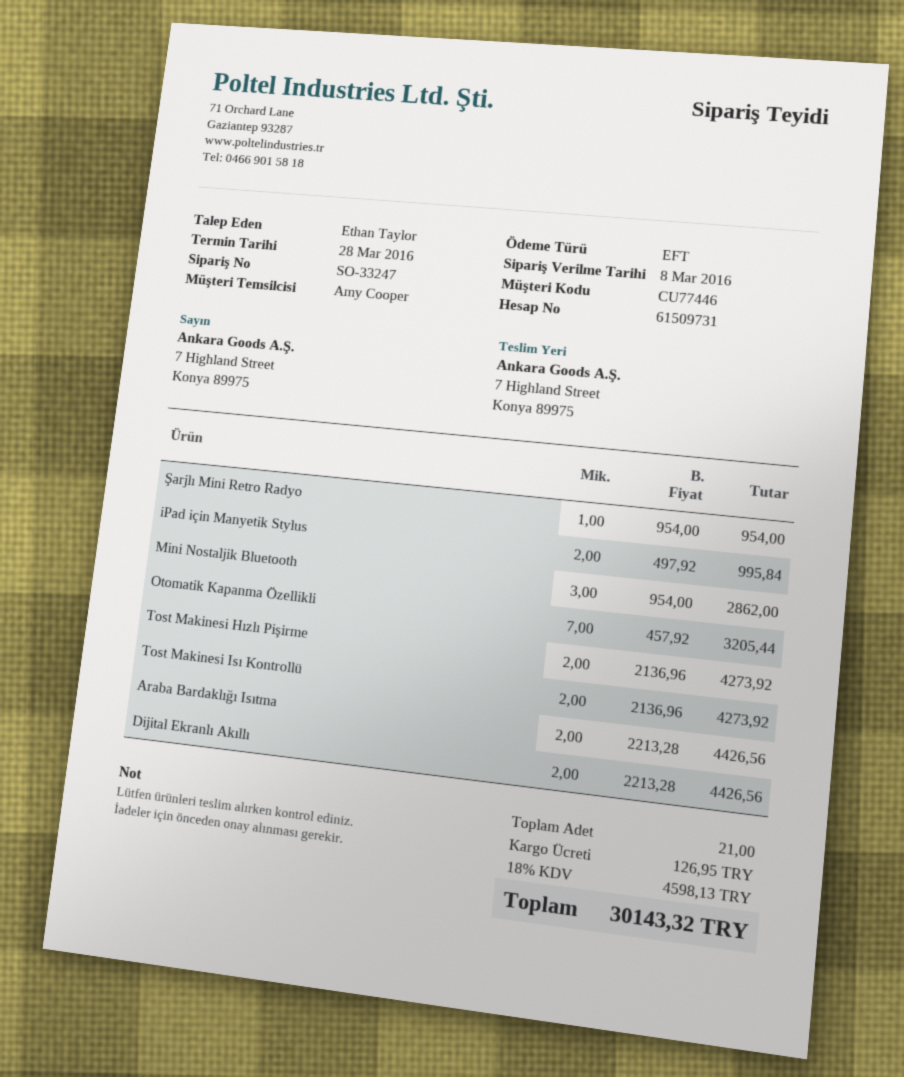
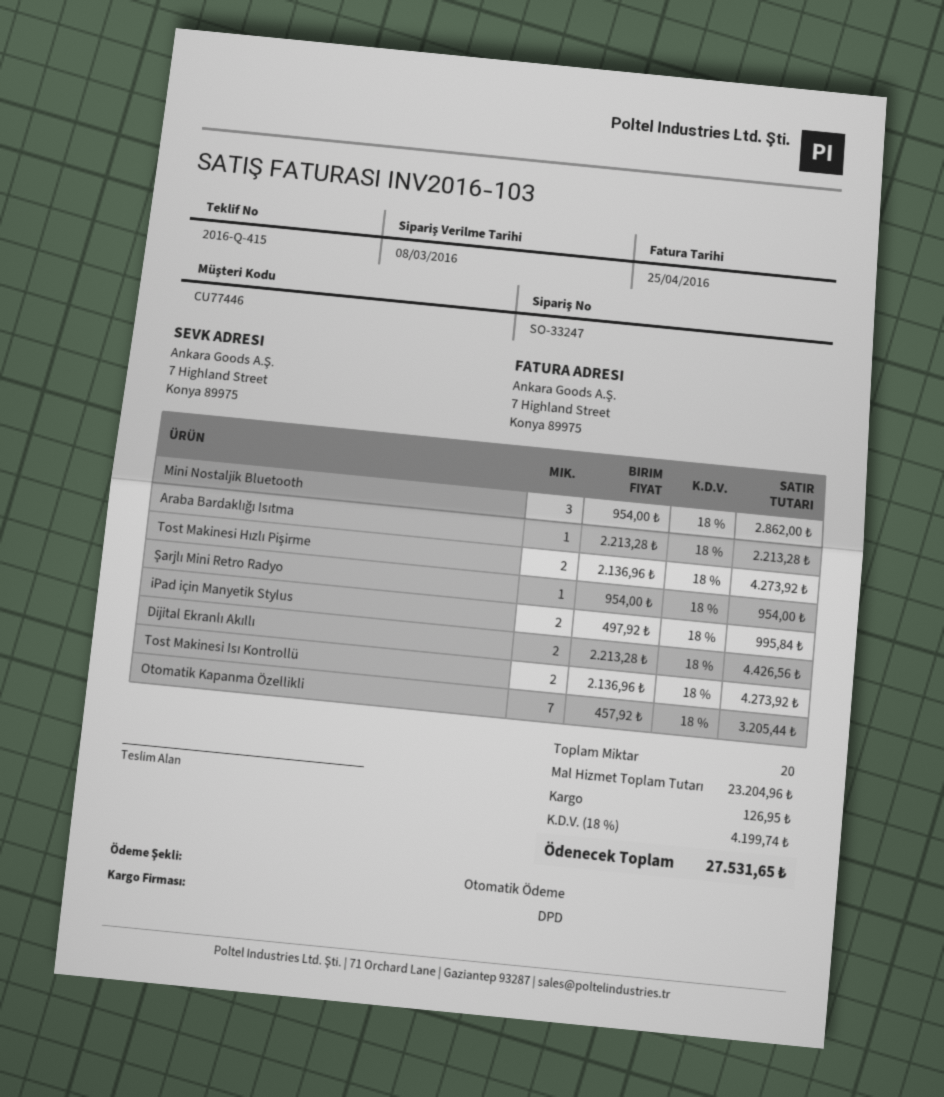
payment method: bank transfer -> direct debit
Araba Bardaklığı Isıtma: 2 x 2213.28 = 4426.56 -> 1 x 2213.28 = 2213.28
total quantity: 21 -> 20
tax: 18% = 4598.13 -> 18% = 4199.74
total: 30143.32 -> 27531.65

